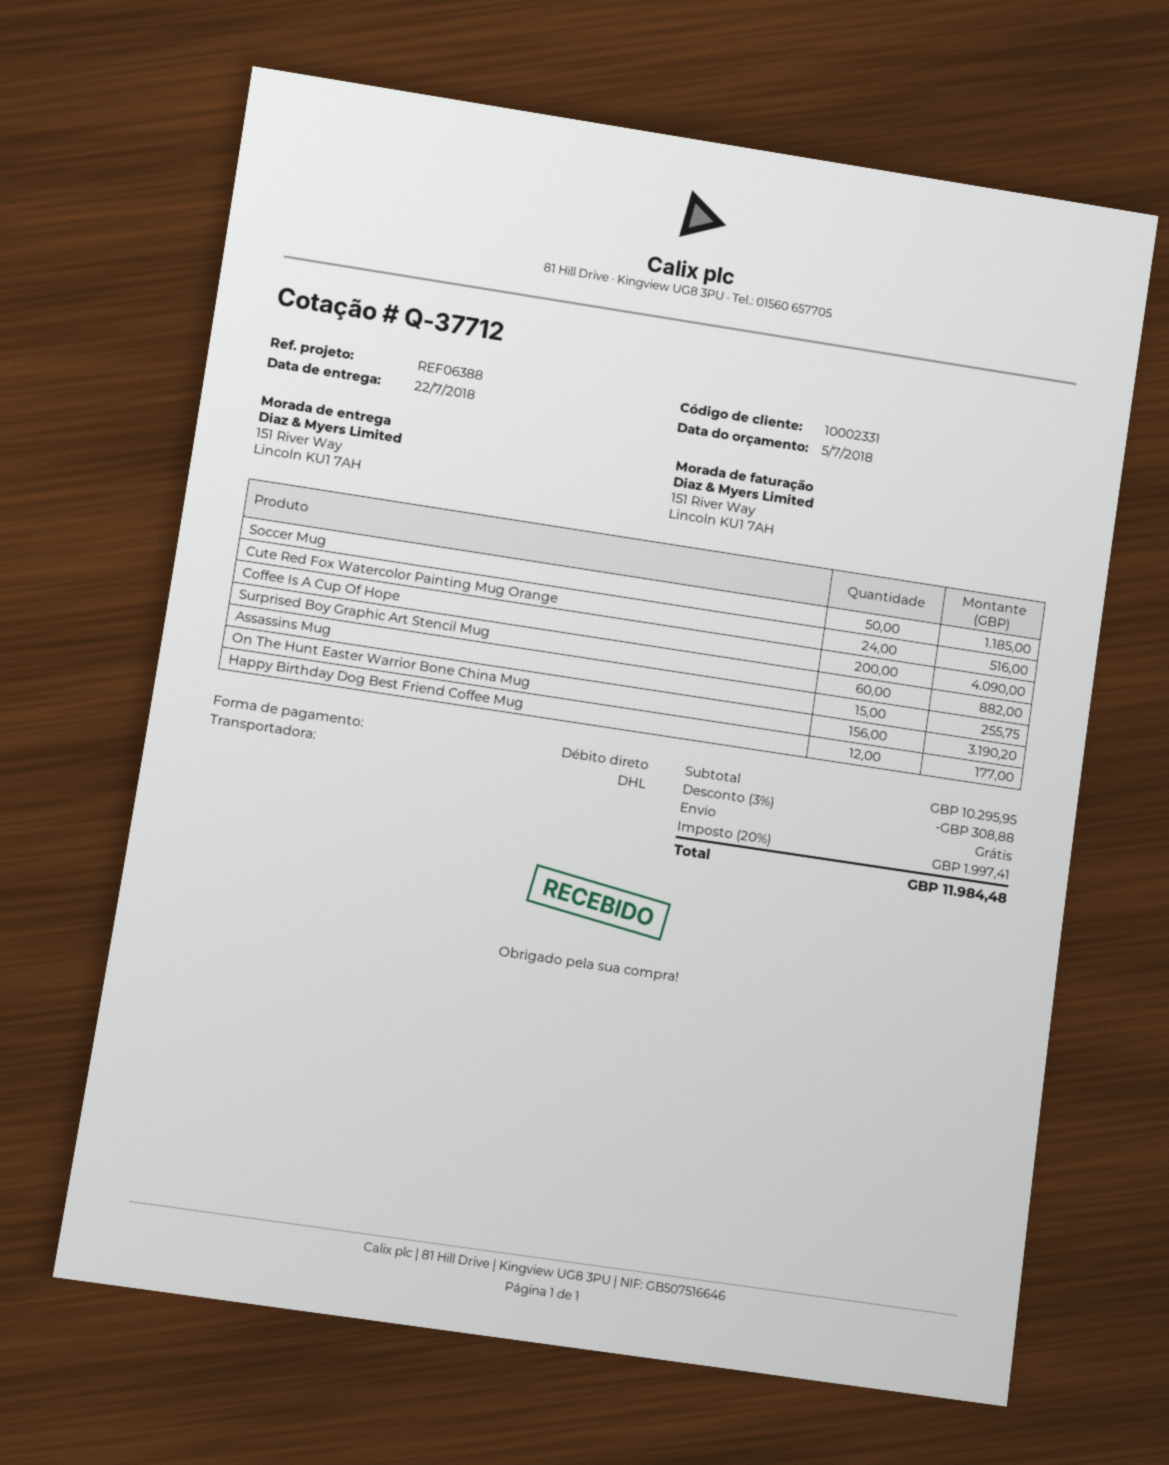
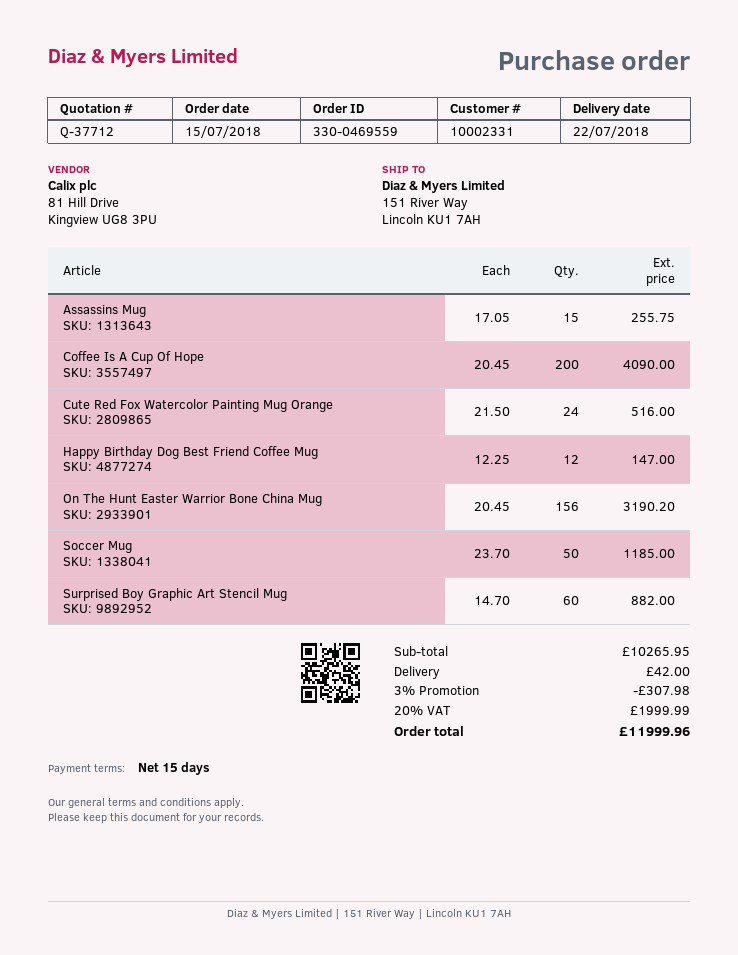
Happy Birthday Dog Best Friend Coffee Mug: 12 for 177.00 -> 12 for 147.00
subtotal: 10295.95 -> 10265.95
discount: 3% = 308.88 -> 3% = 307.98
shipping: 0.00 -> 42.00
tax: 20% = 1997.41 -> 20% = 1999.99
total: 11984.48 -> 11999.96

